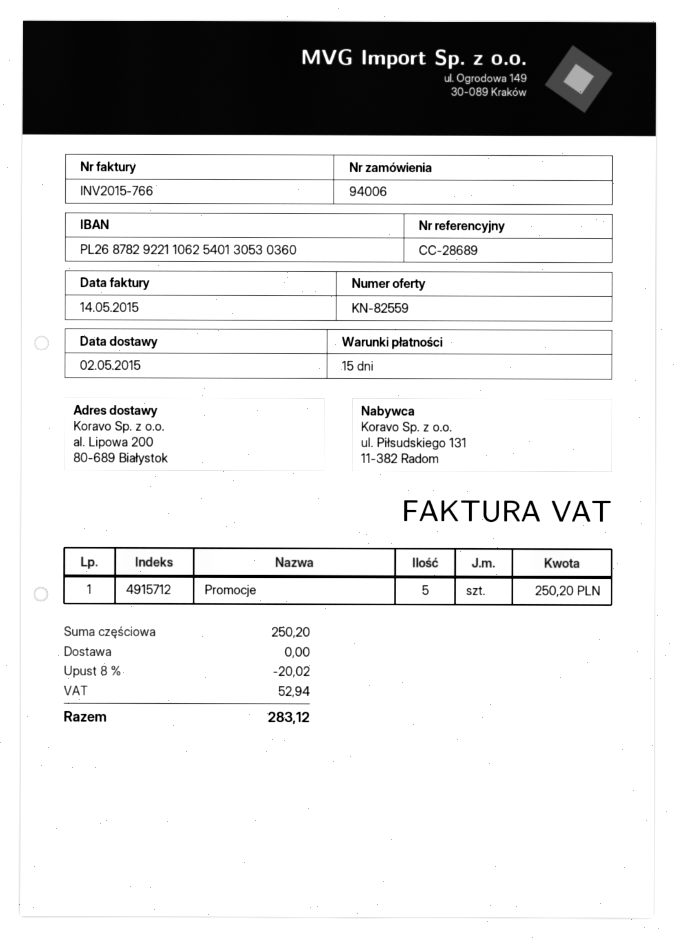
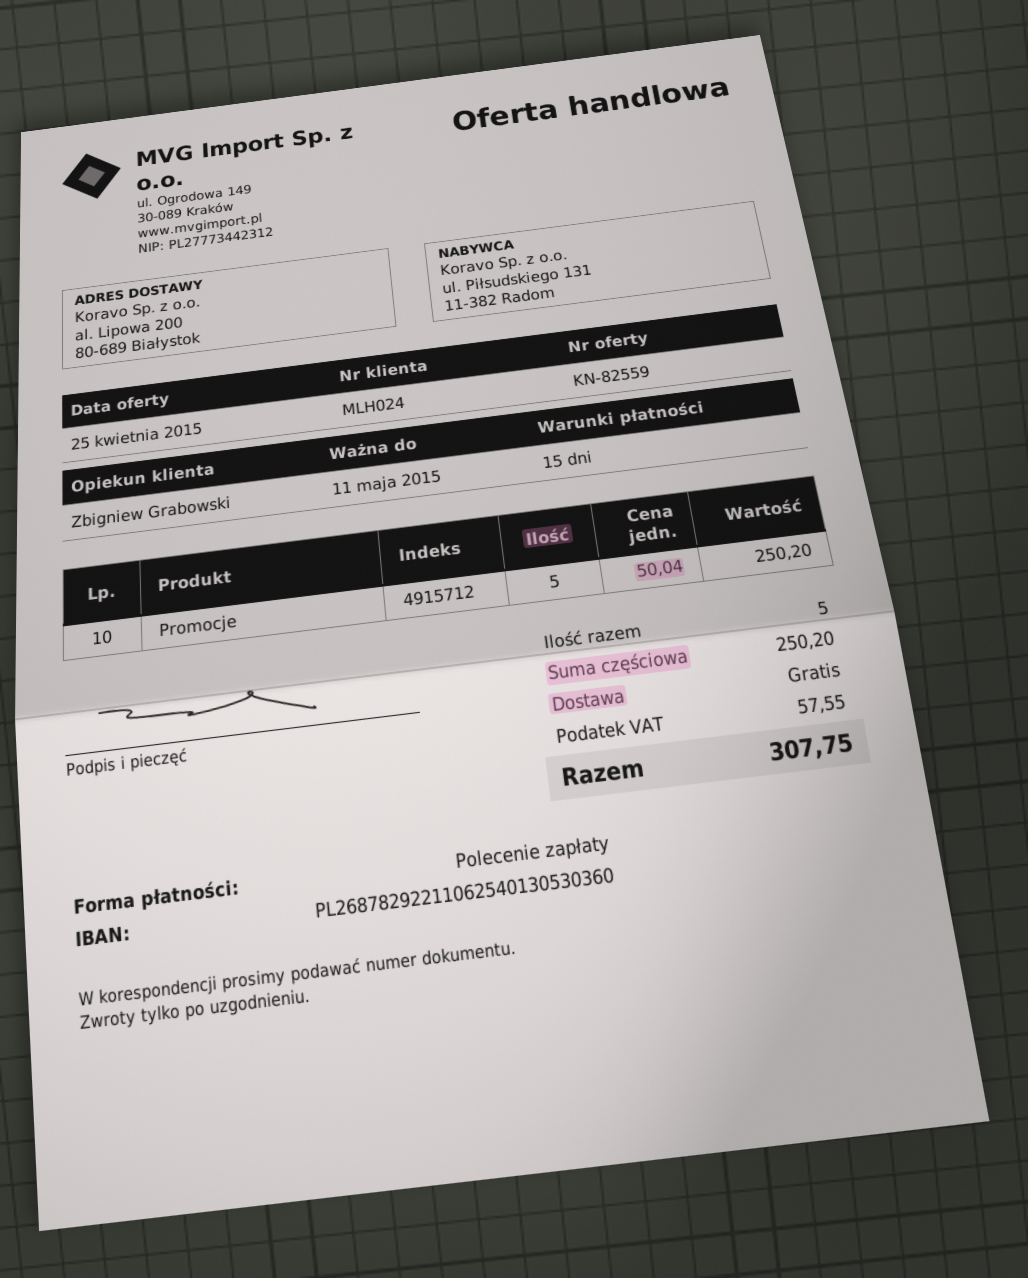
discount: 8% = 20.02 -> none
tax: 52.94 -> 57.55
total: 283.12 -> 307.75

